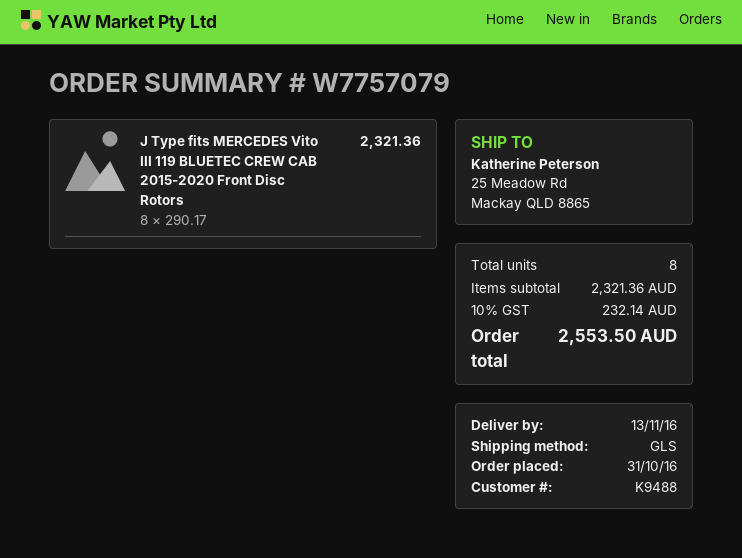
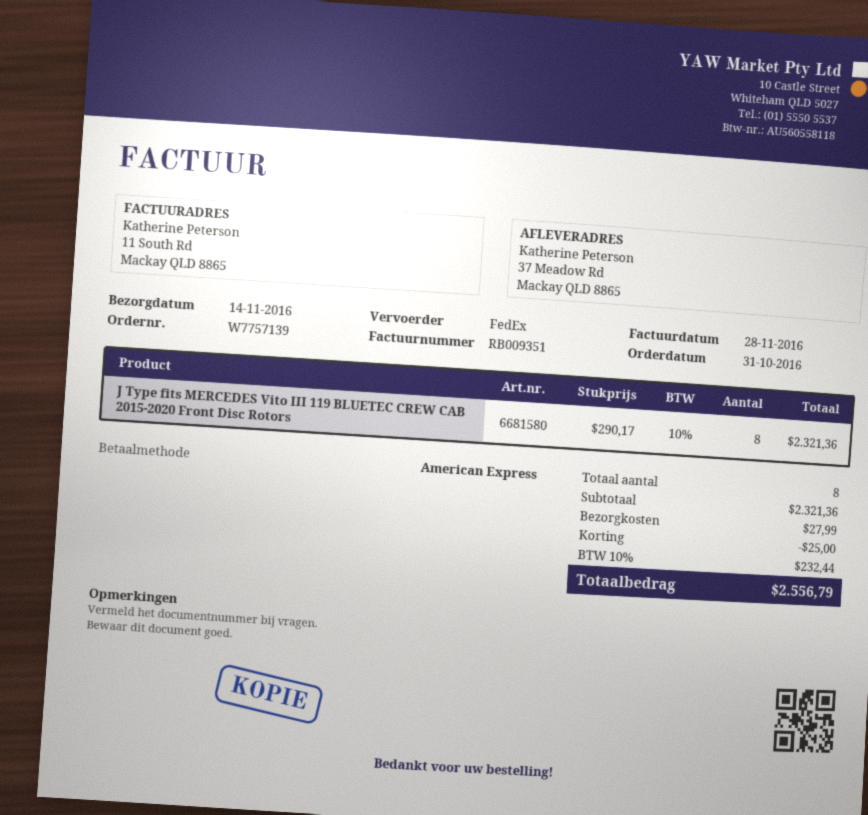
order number: W7757079 -> W7757139
delivery date: 2016-11-13 -> 2016-11-14
shipping method: GLS -> FedEx
ship to: 25 Meadow Rd, Mackay QLD 8865 -> 37 Meadow Rd, Mackay QLD 8865
discount: none -> 25.00
shipping: none -> 27.99
tax: 10% = 232.14 -> 10% = 232.44
total: 2553.50 -> 2556.79

